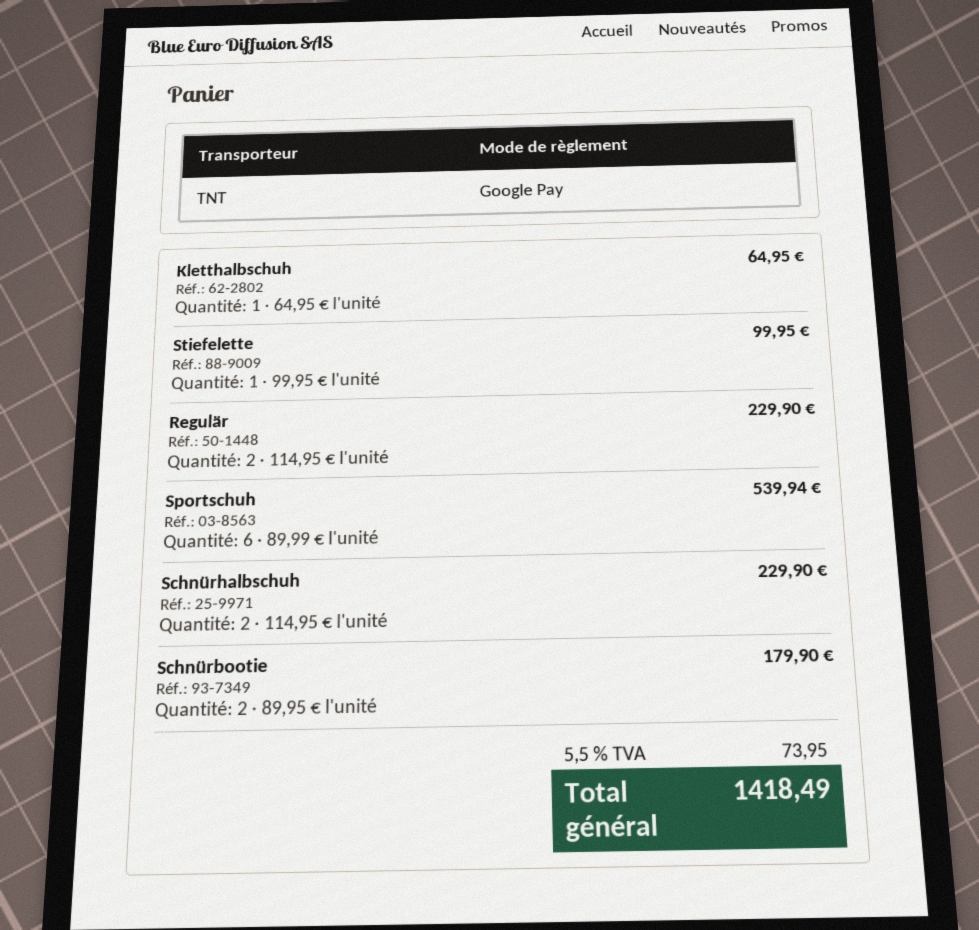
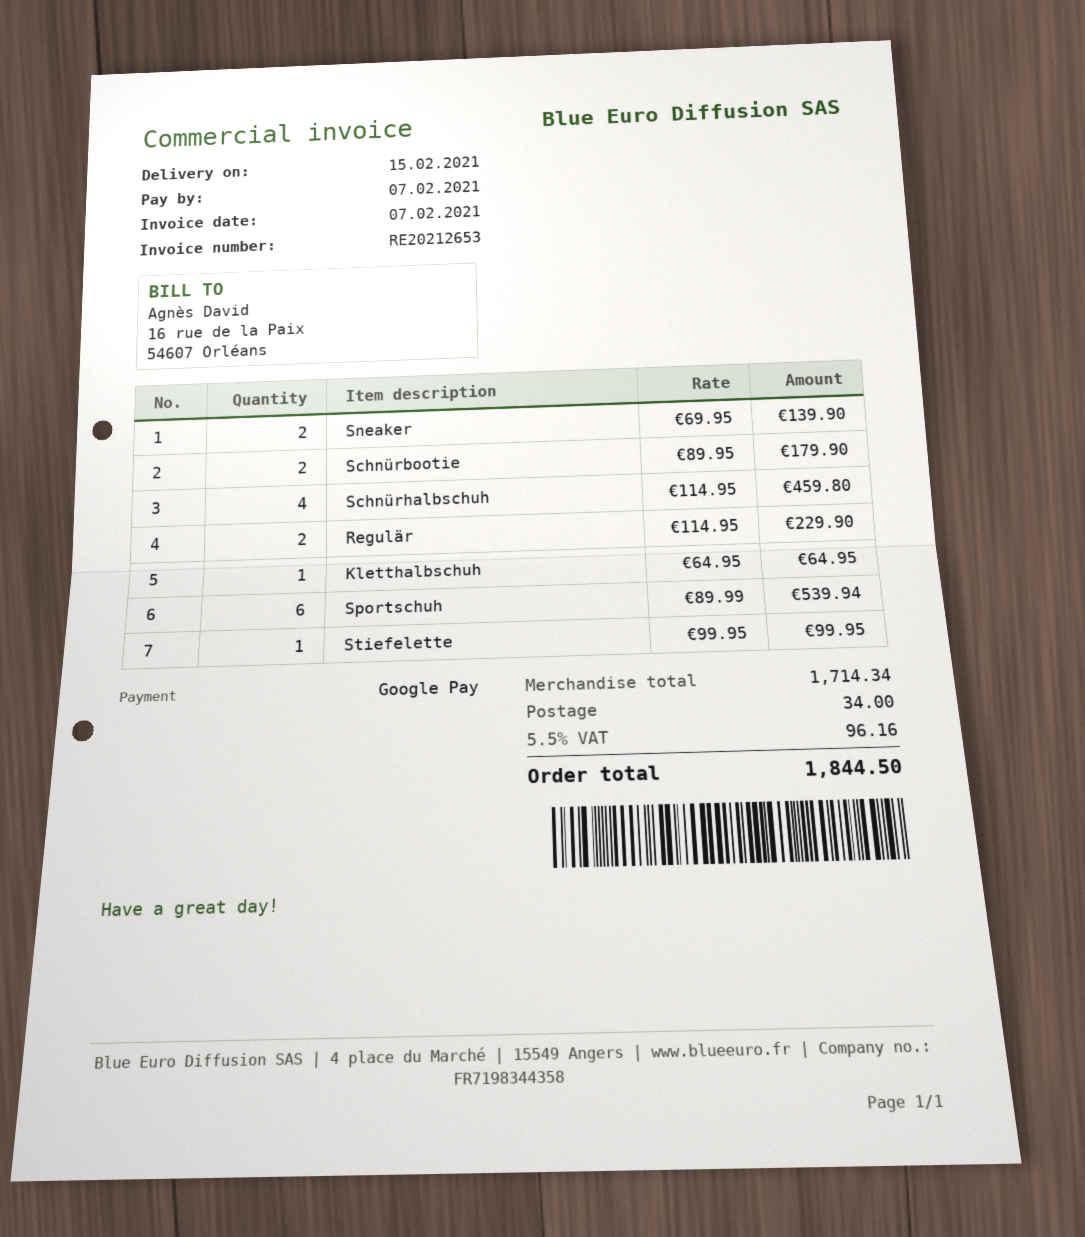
Schnürhalbschuh: 2 x 114.95 = 229.90 -> 4 x 114.95 = 459.80
Sneaker: none -> 2 x 69.95 = 139.90
shipping: none -> 34.00
tax: 5.5% = 73.95 -> 5.5% = 96.16
total: 1418.49 -> 1844.50

